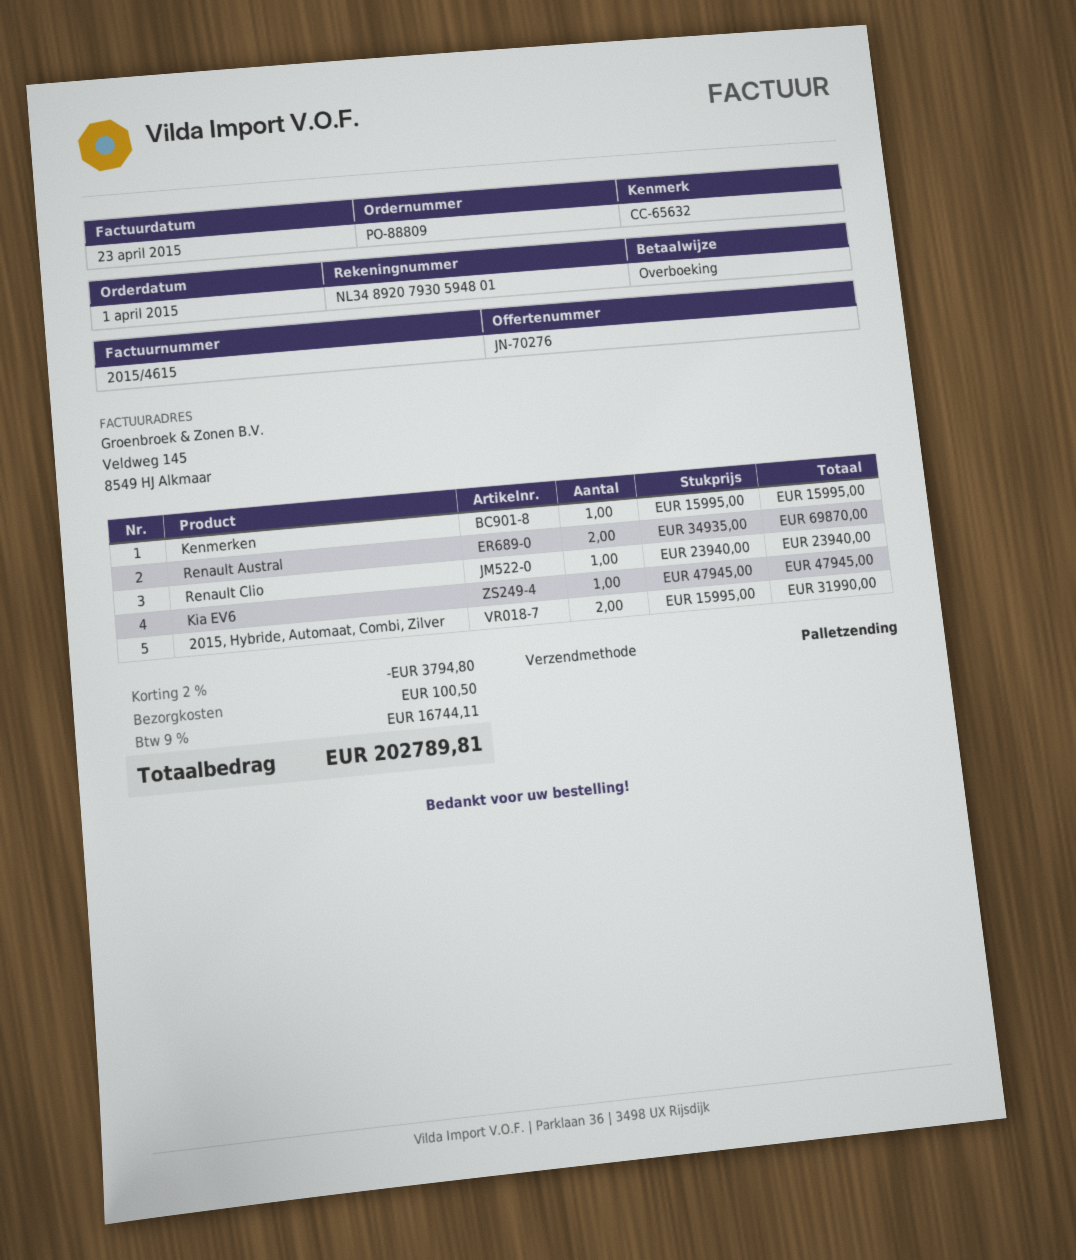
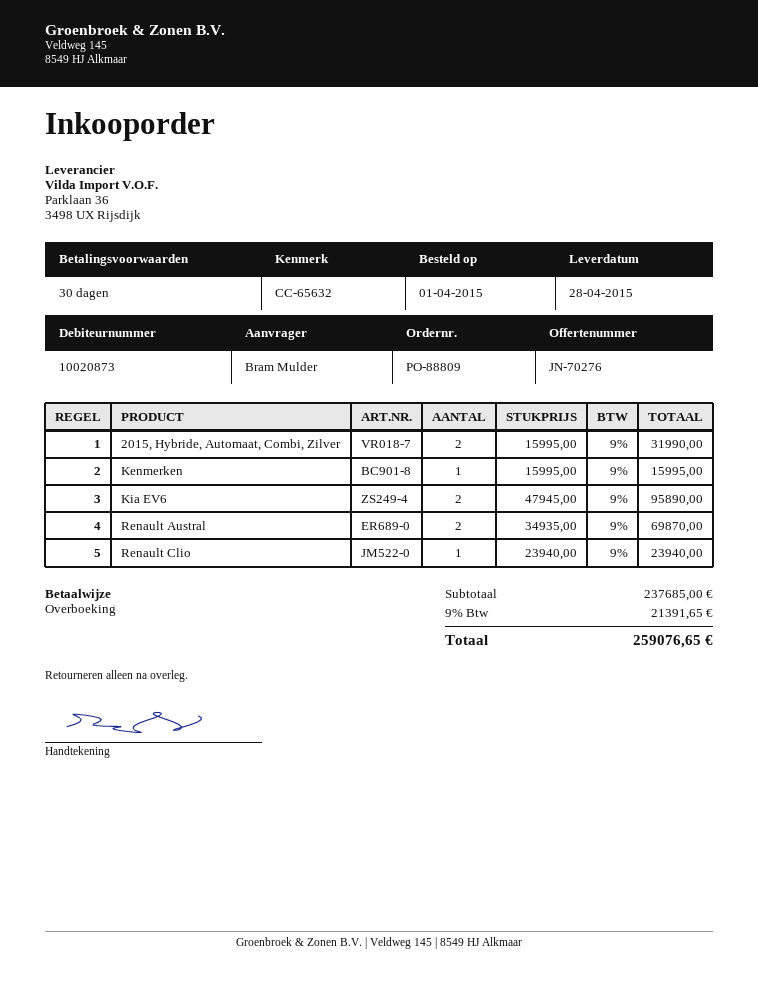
Kia EV6: 1 x 47945.00 = 47945.00 -> 2 x 47945.00 = 95890.00
discount: 2% = 3794.80 -> none
shipping: 100.50 -> none
tax: 9% = 16744.11 -> 9% = 21391.65
total: 202789.81 -> 259076.65

